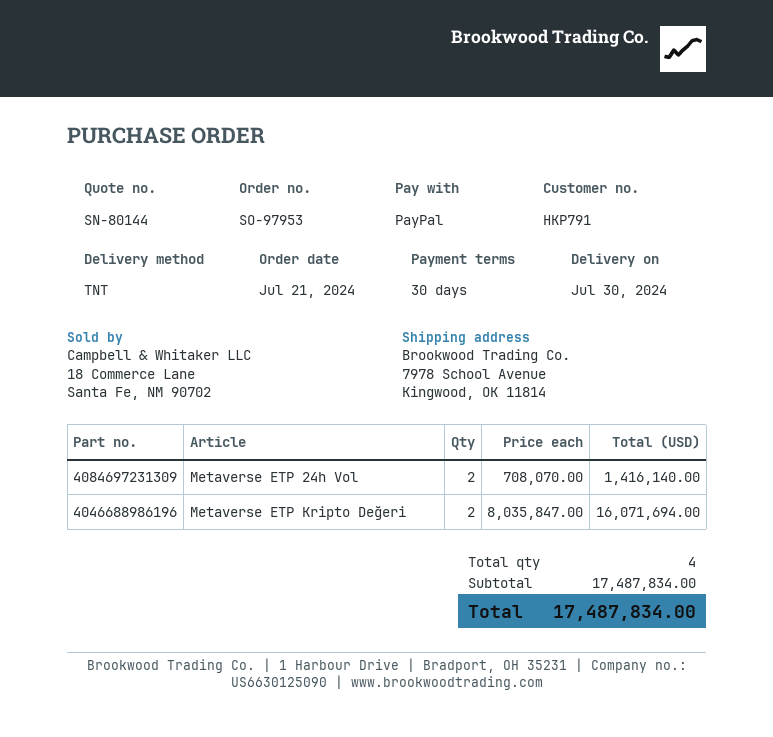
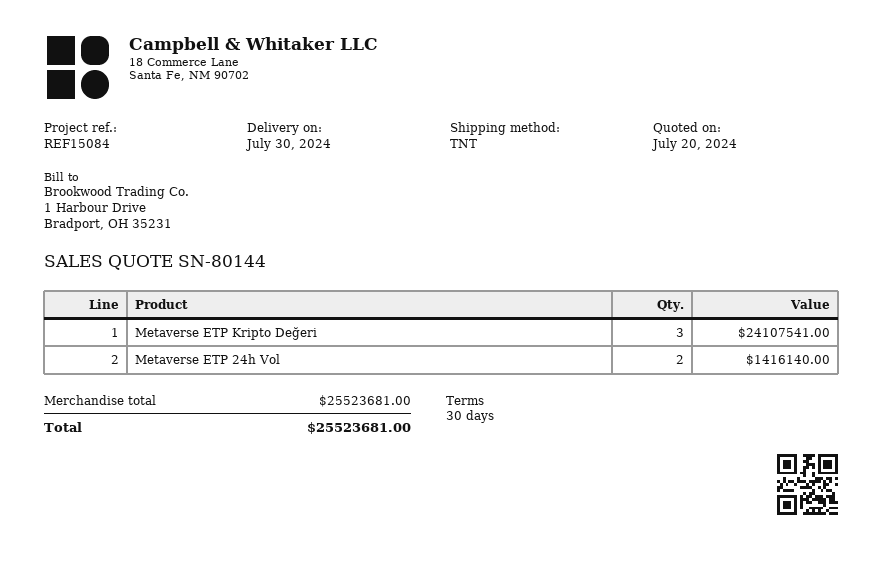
Metaverse ETP Kripto Değeri: 2 for 16071694.00 -> 3 for 24107541.00
subtotal: 17487834.00 -> 25523681.00
total: 17487834.00 -> 25523681.00

